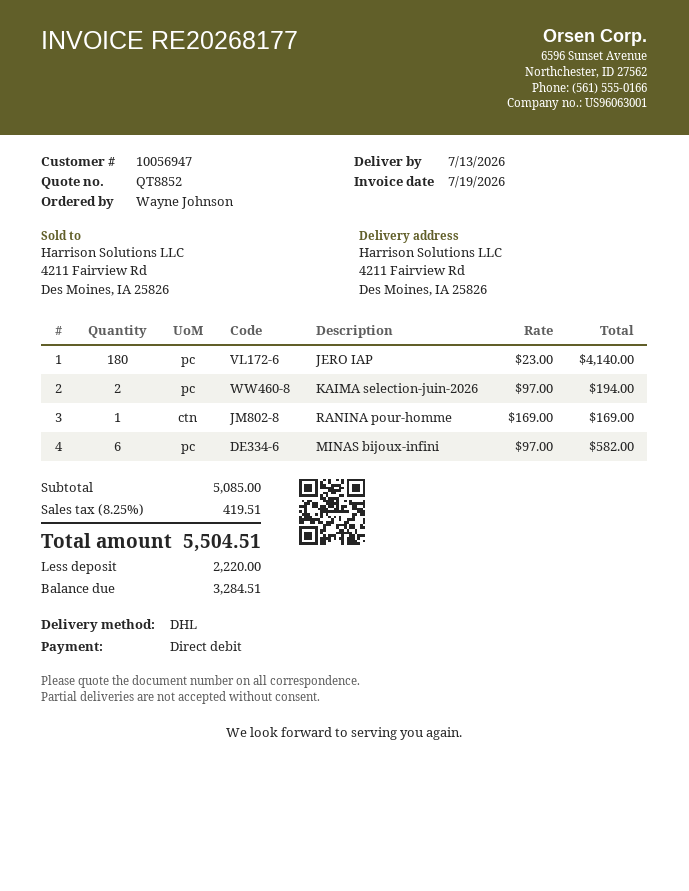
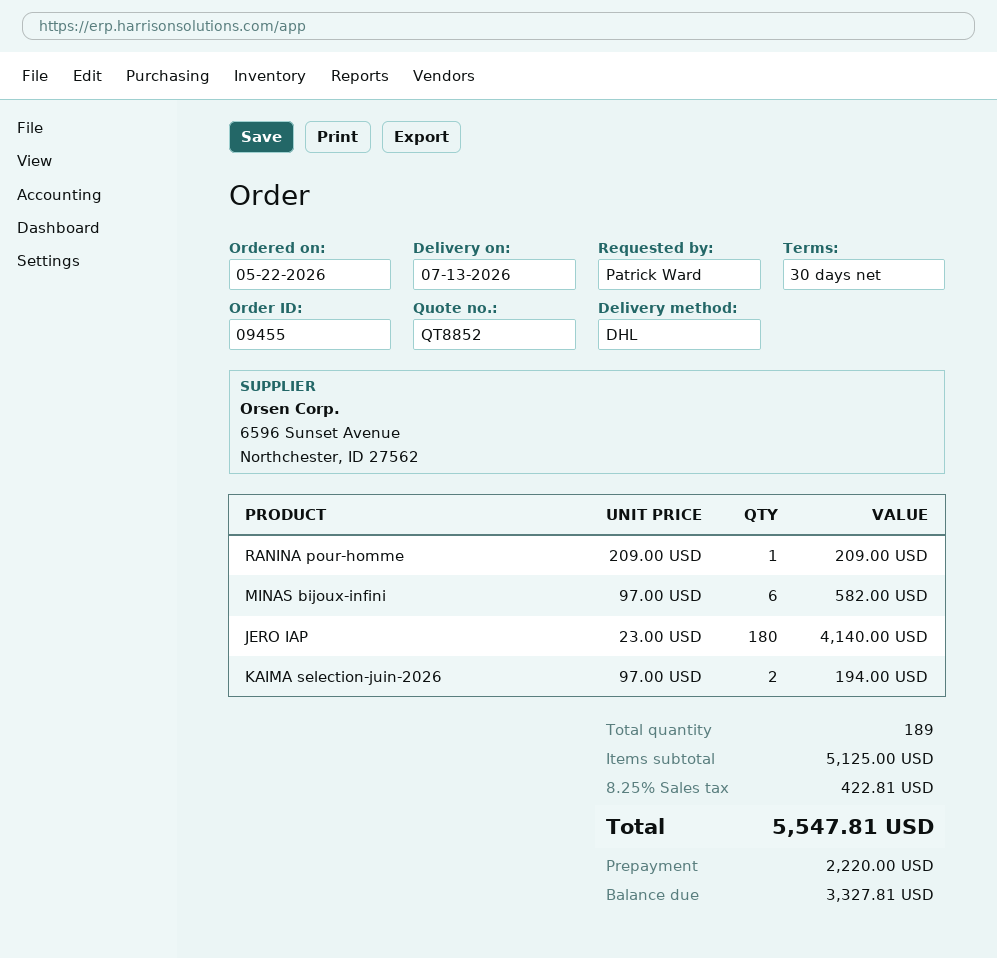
ordered by: Wayne Johnson -> Patrick Ward
RANINA pour-homme: 1 x 169.00 = 169.00 -> 1 x 209.00 = 209.00
subtotal: 5085.00 -> 5125.00
tax: 8.25% = 419.51 -> 8.25% = 422.81
total: 5504.51 -> 5547.81
balance: 3284.51 -> 3327.81

